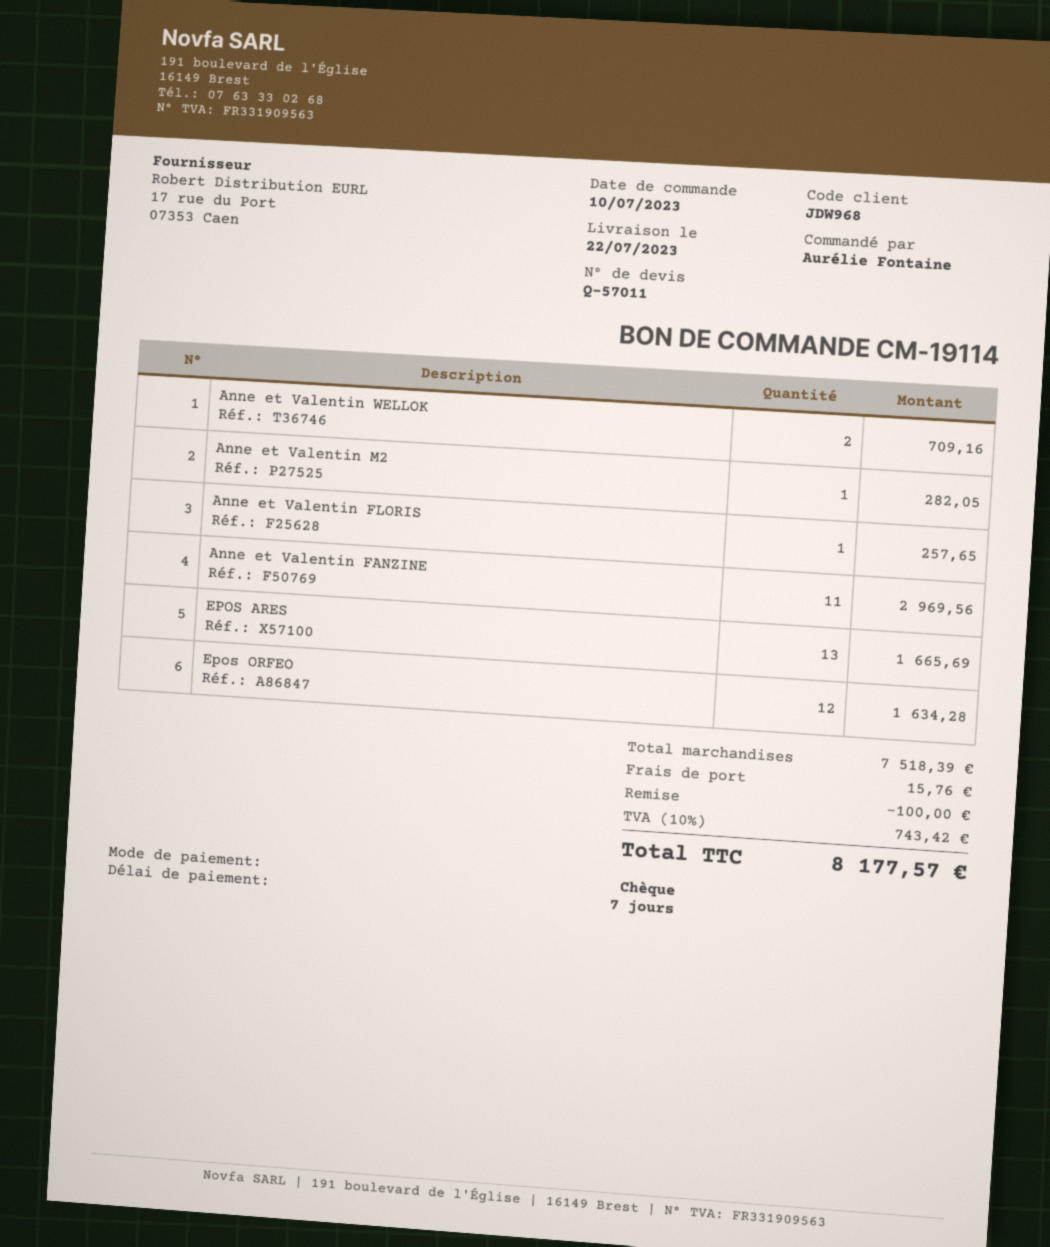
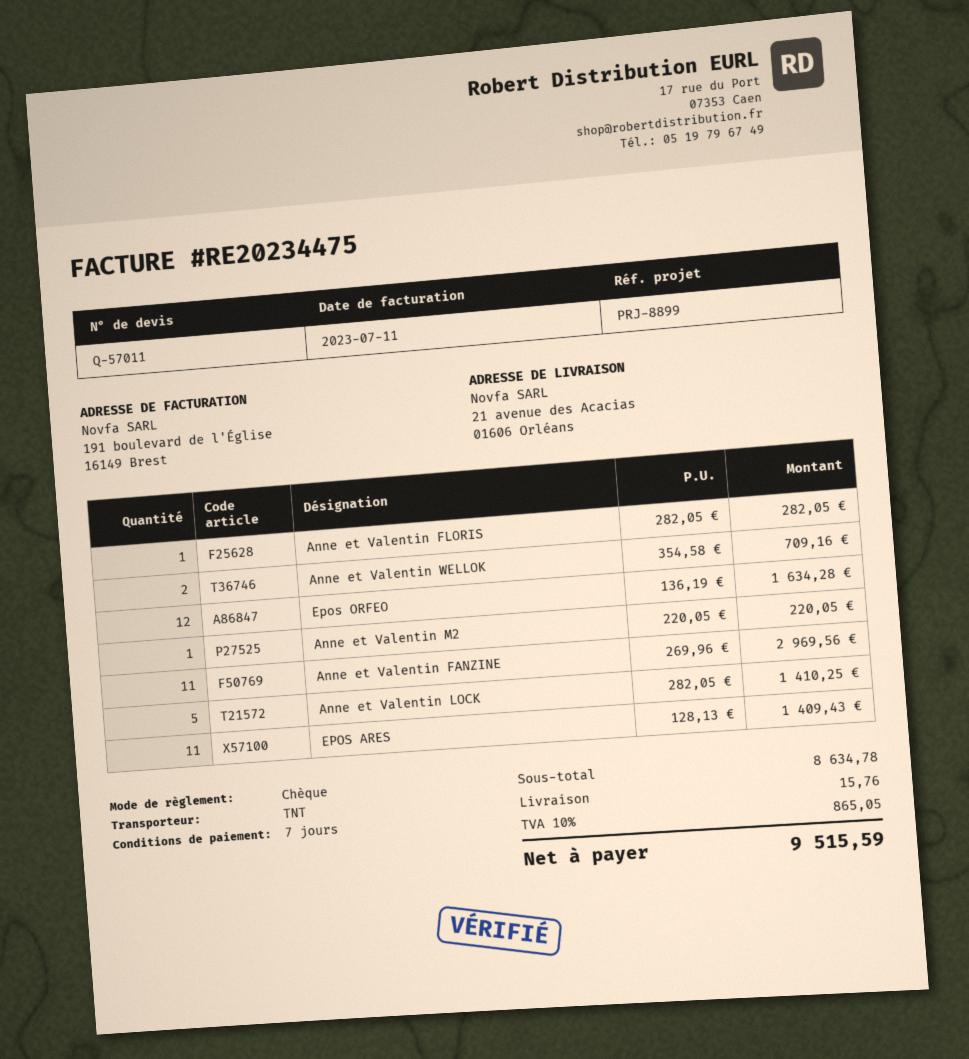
Anne et Valentin M2: 1 for 282.05 -> 1 for 220.05
Anne et Valentin FLORIS: 1 for 257.65 -> 1 for 282.05
EPOS ARES: 13 for 1665.69 -> 11 for 1409.43
Anne et Valentin LOCK: none -> 5 for 1410.25
subtotal: 7518.39 -> 8634.78
discount: 100.00 -> none
tax: 10% = 743.42 -> 10% = 865.05
total: 8177.57 -> 9515.59

